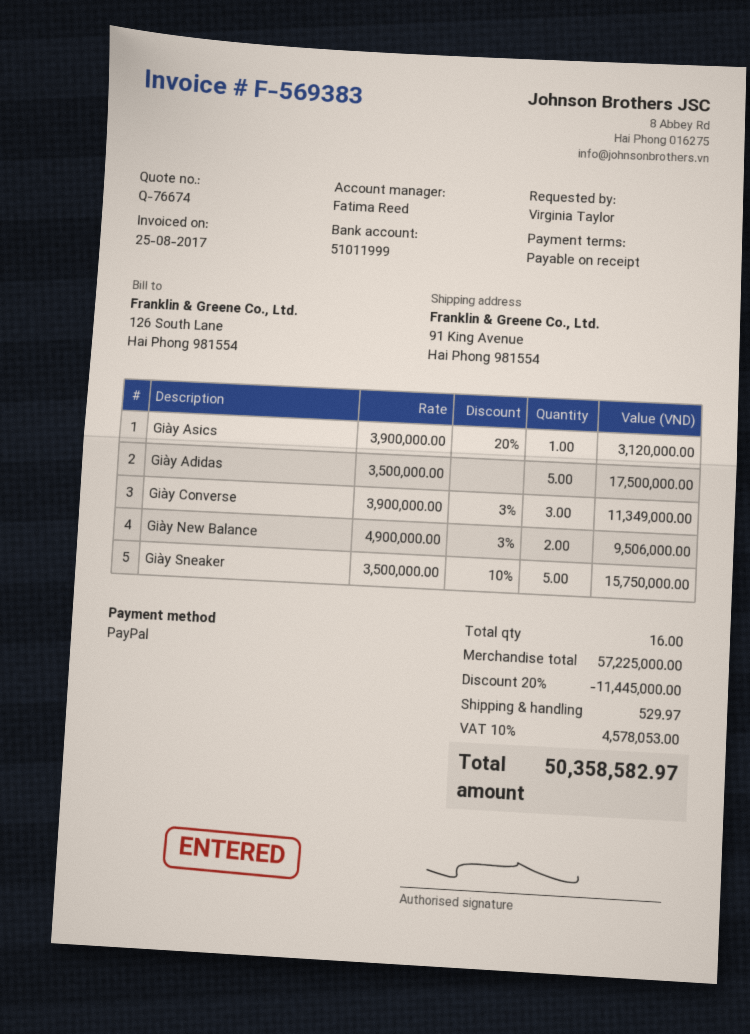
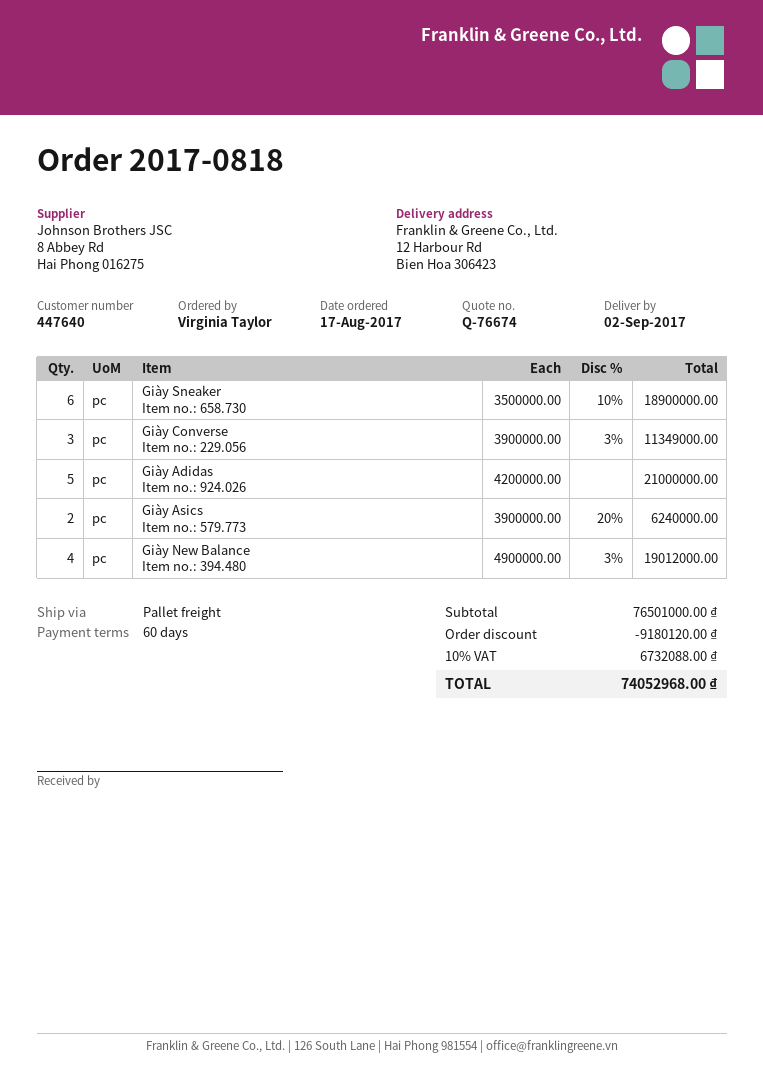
payment terms: on receipt -> 60 days
ship to: 91 King Avenue, Hai Phong 981554 -> 12 Harbour Rd, Bien Hoa 306423
Giày Asics: 1 x 3900000.00 - 20% = 3120000.00 -> 2 x 3900000.00 - 20% = 6240000.00
Giày Adidas: 5 x 3500000.00 = 17500000.00 -> 5 x 4200000.00 = 21000000.00
Giày New Balance: 2 x 4900000.00 - 3% = 9506000.00 -> 4 x 4900000.00 - 3% = 19012000.00
Giày Sneaker: 5 x 3500000.00 - 10% = 15750000.00 -> 6 x 3500000.00 - 10% = 18900000.00
subtotal: 57225000.00 -> 76501000.00
discount: 11445000.00 -> 9180120.00
shipping: 529.97 -> none
tax: 10% = 4578053.00 -> 10% = 6732088.00
total: 50358582.97 -> 74052968.00

